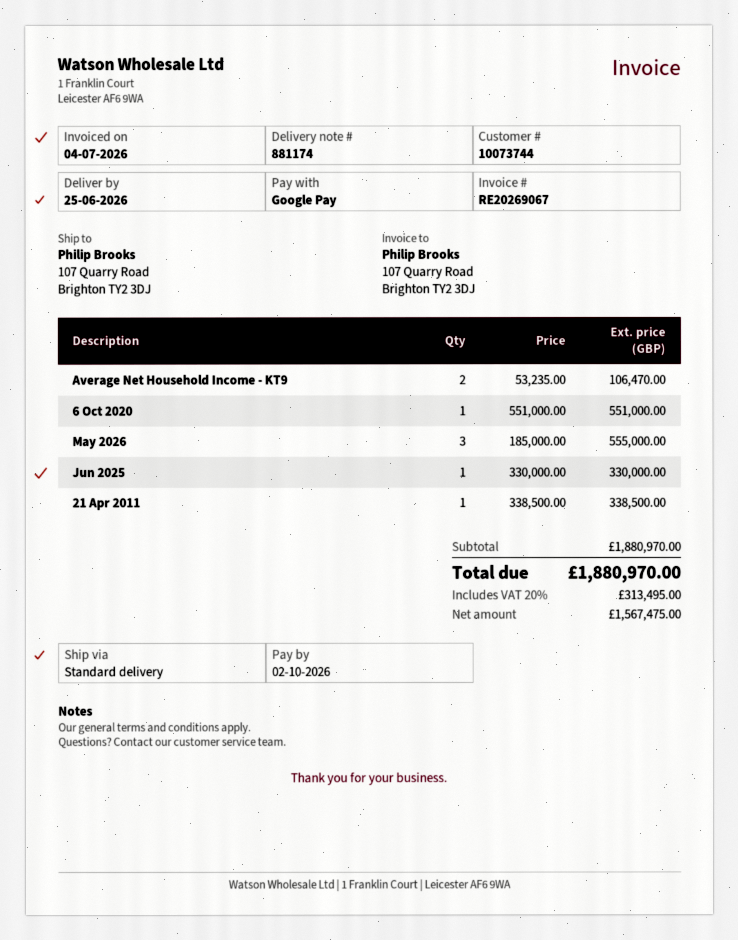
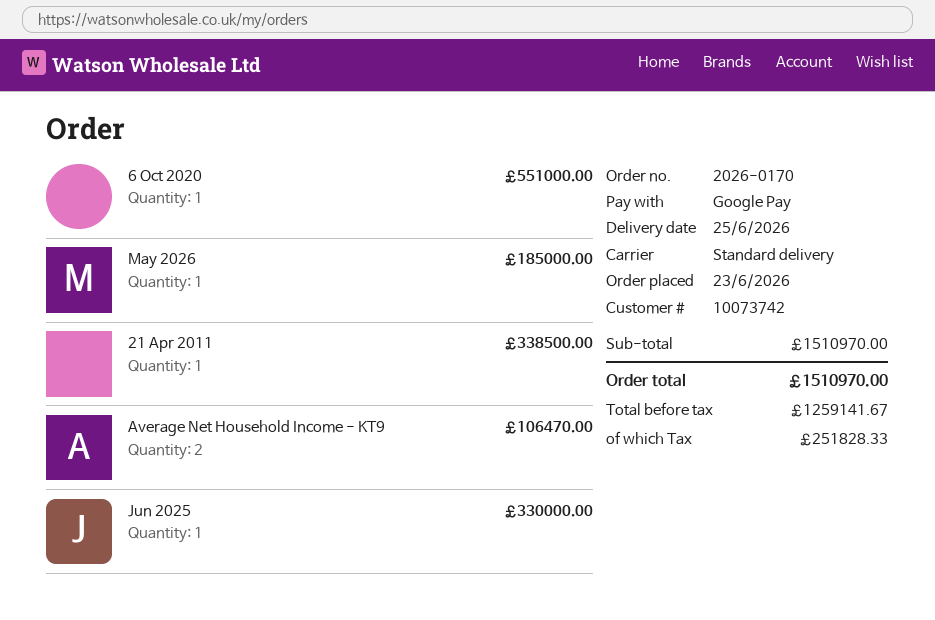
customer number: 10073744 -> 10073742
May 2026: 3 for 555000.00 -> 1 for 185000.00
subtotal: 1880970.00 -> 1510970.00
net: 1567475.00 -> 1259141.67
tax: 313495.00 -> 251828.33
total: 1880970.00 -> 1510970.00

